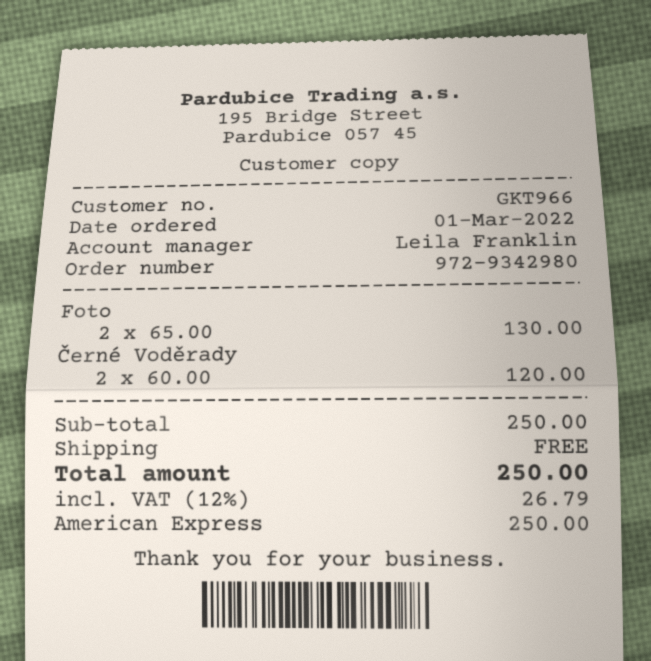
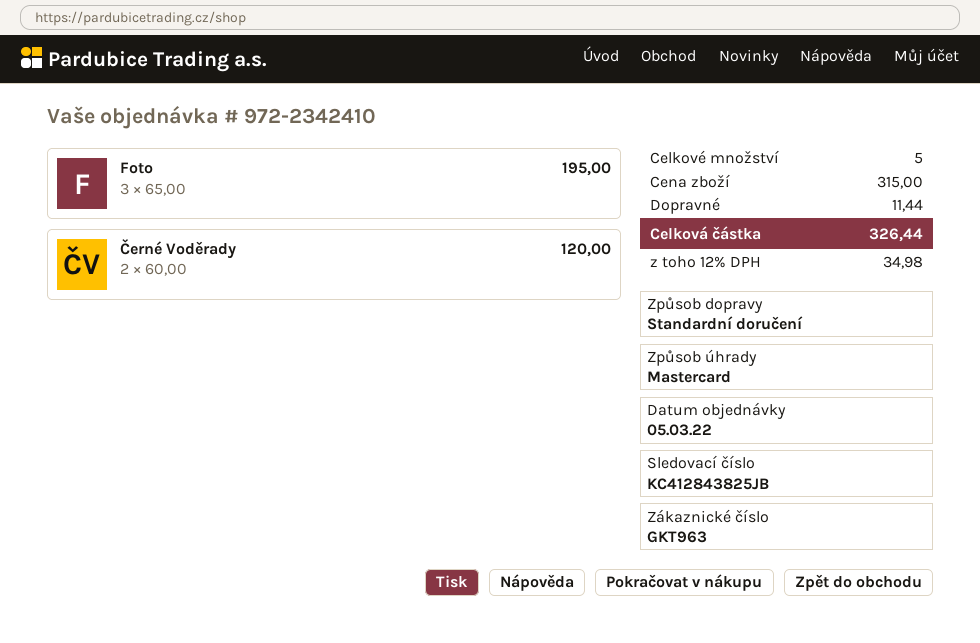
order number: 972-9342980 -> 972-2342410
order date: 2022-03-01 -> 2022-03-05
customer number: GKT966 -> GKT963
payment method: American Express -> Mastercard
Foto: 2 x 65.00 = 130.00 -> 3 x 65.00 = 195.00
subtotal: 250.00 -> 315.00
shipping: 0.00 -> 11.44
tax: 12% = 26.79 -> 12% = 34.98
total: 250.00 -> 326.44

